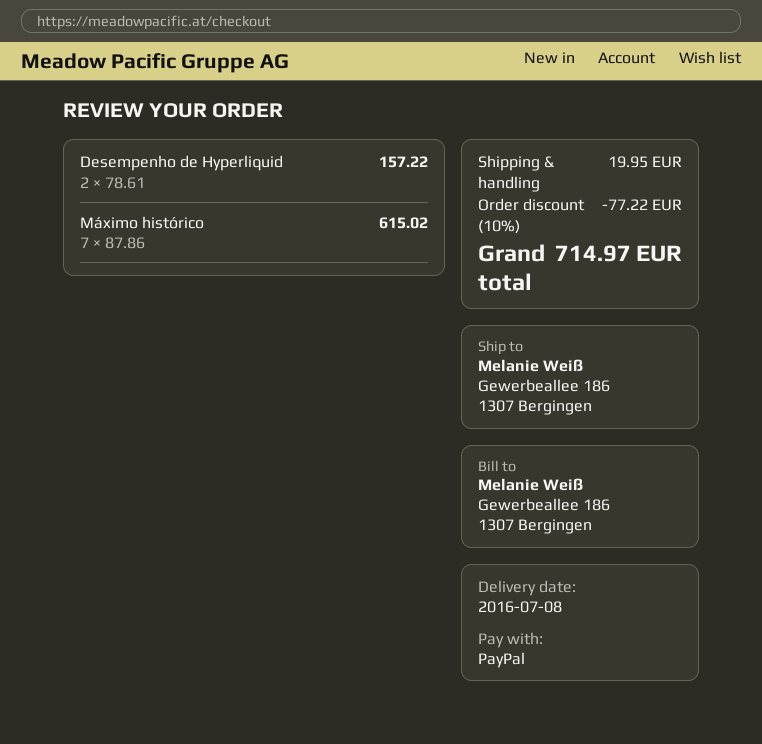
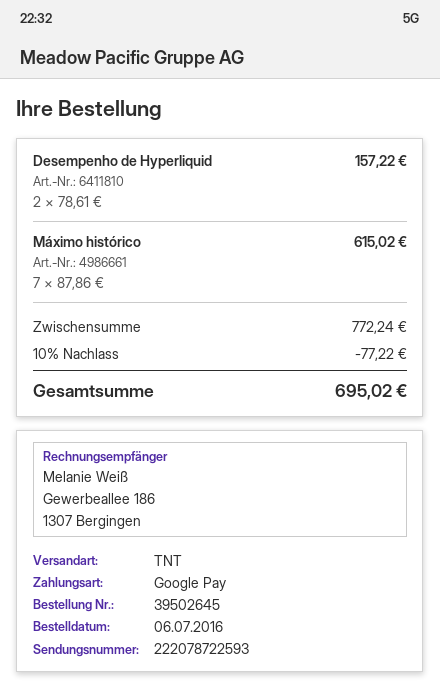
payment method: PayPal -> Google Pay
shipping: 19.95 -> none
total: 714.97 -> 695.02

